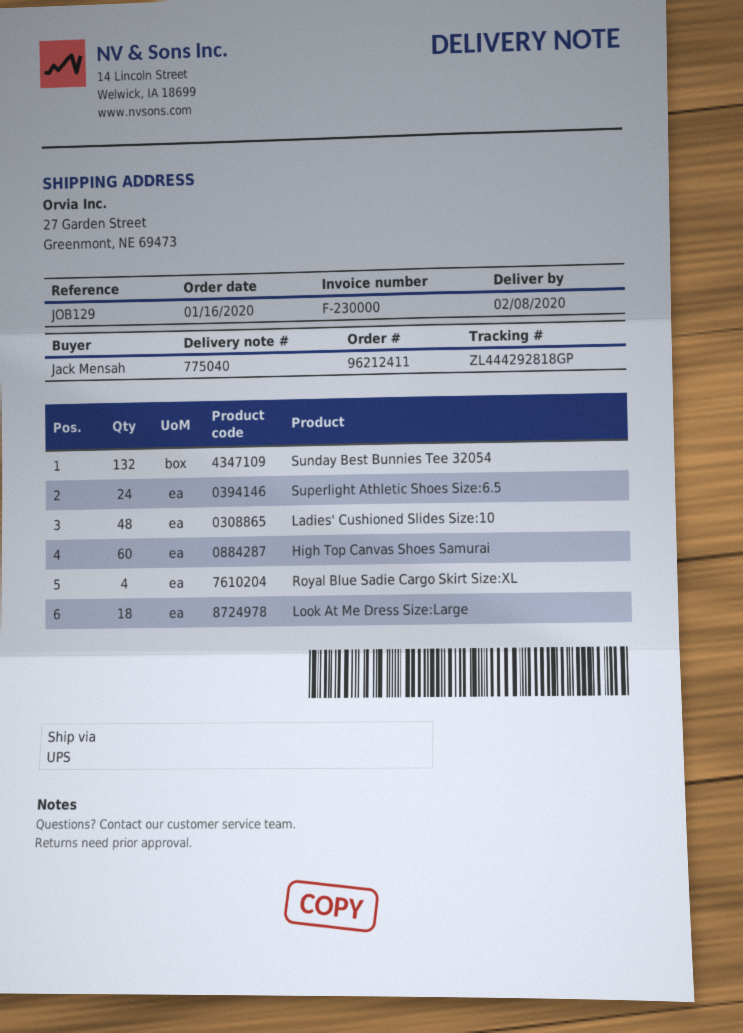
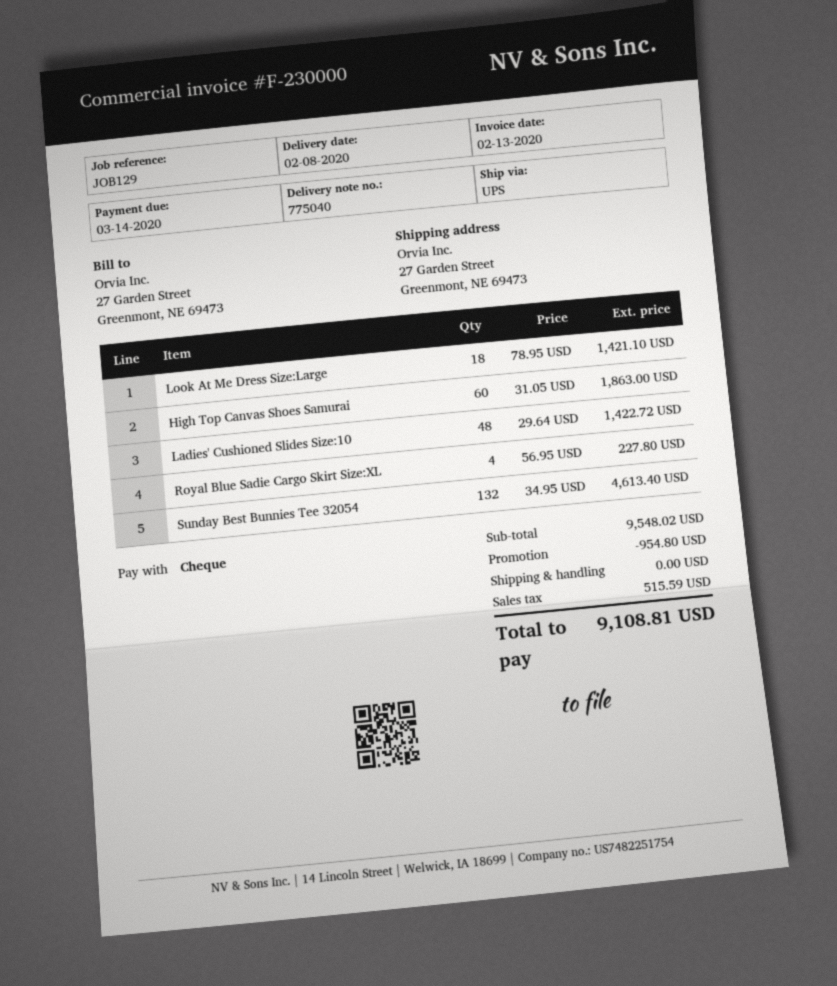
Superlight Athletic Shoes Size:6.5: 24 -> none

